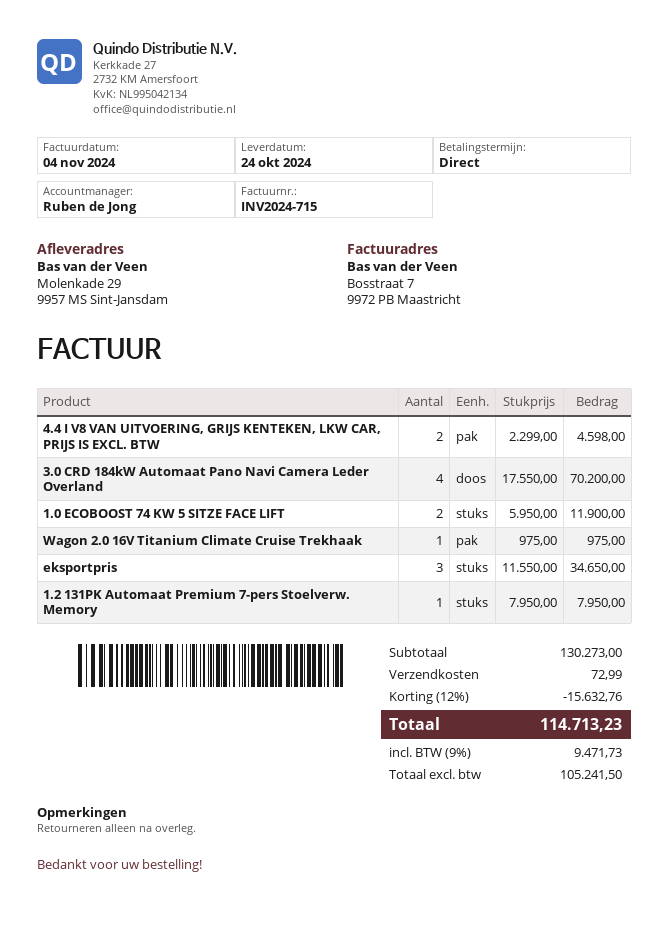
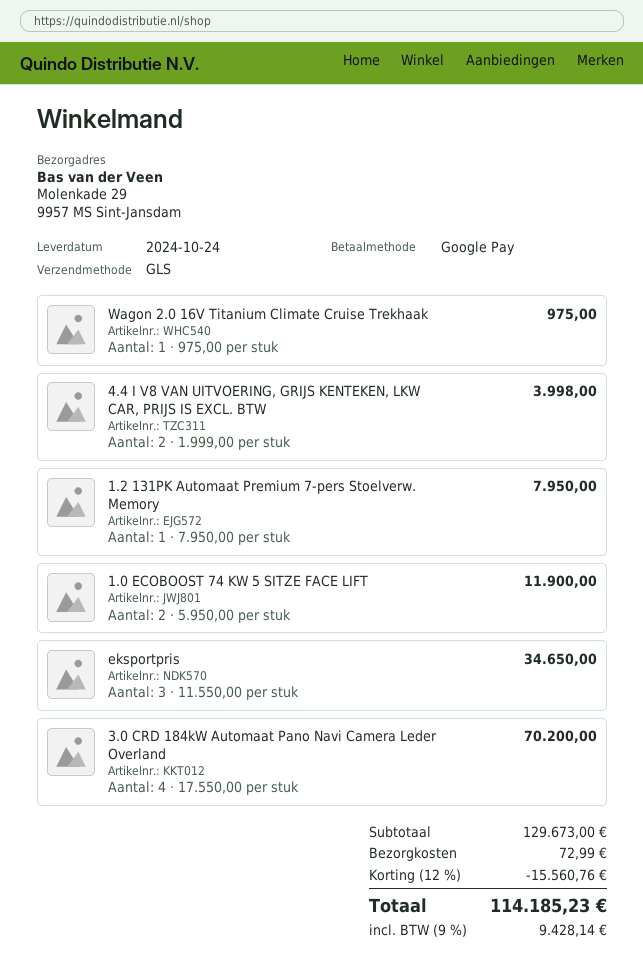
4.4 I V8 VAN UITVOERING, GRIJS KENTEKEN, LKW CAR, PRIJS IS EXCL. BTW: 2 x 2299.00 = 4598.00 -> 2 x 1999.00 = 3998.00
subtotal: 130273.00 -> 129673.00
discount: 12% = 15632.76 -> 12% = 15560.76
tax: 9% = 9471.73 -> 9% = 9428.14
total: 114713.23 -> 114185.23

